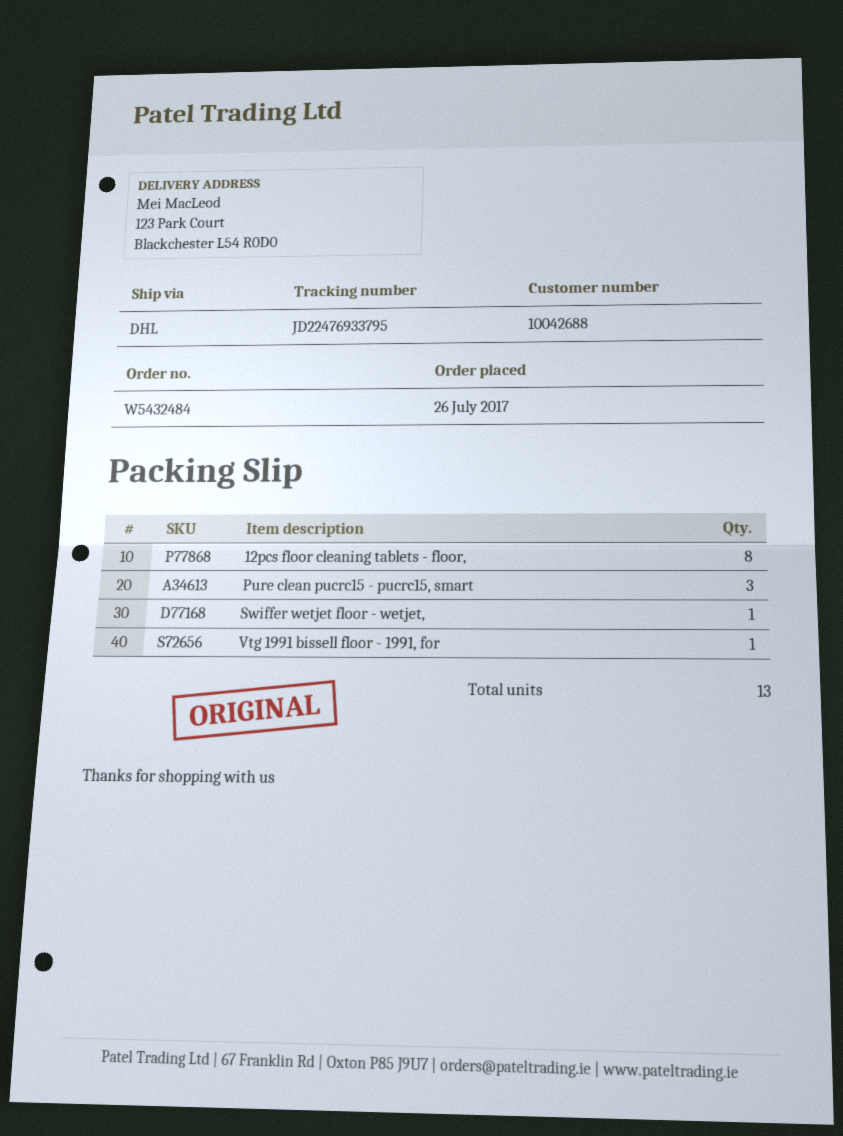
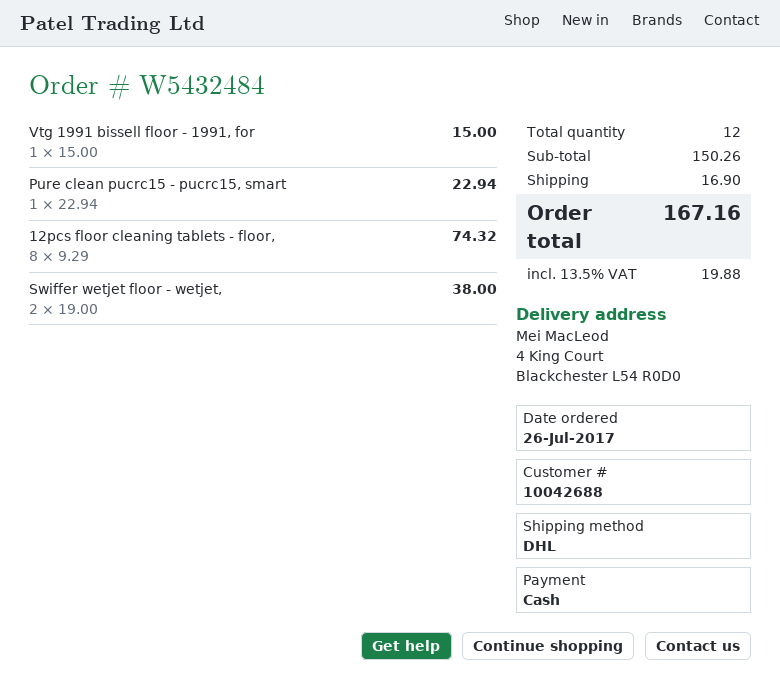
ship to: 123 Park Court, Blackchester L54 R0D0 -> 4 King Court, Blackchester L54 R0D0
Pure clean pucrc15 - pucrc15, smart: 3 -> 1
Swiffer wetjet floor - wetjet,: 1 -> 2
total quantity: 13 -> 12

